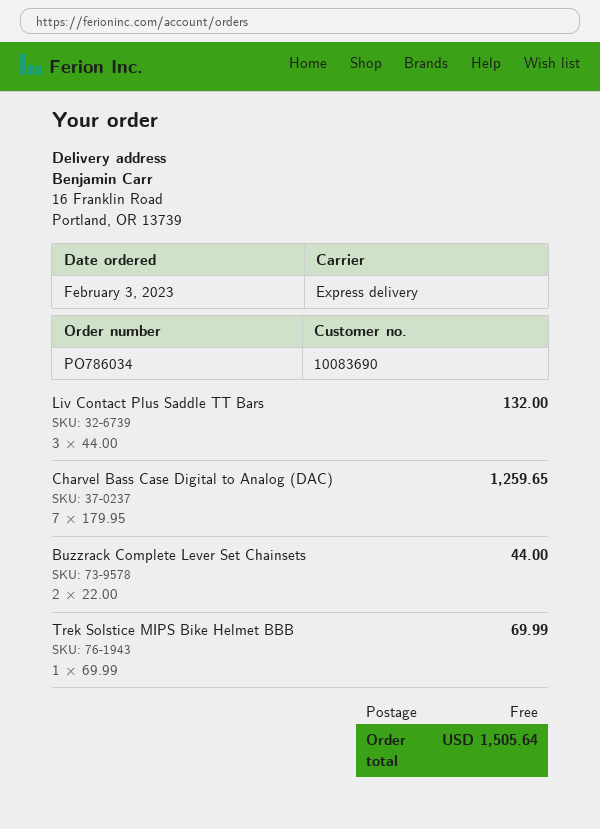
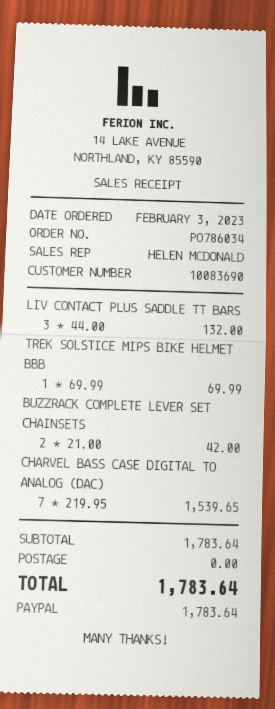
Charvel Bass Case Digital to Analog (DAC): 7 x 179.95 = 1259.65 -> 7 x 219.95 = 1539.65
Buzzrack Complete Lever Set Chainsets: 2 x 22.00 = 44.00 -> 2 x 21.00 = 42.00
total: 1505.64 -> 1783.64

